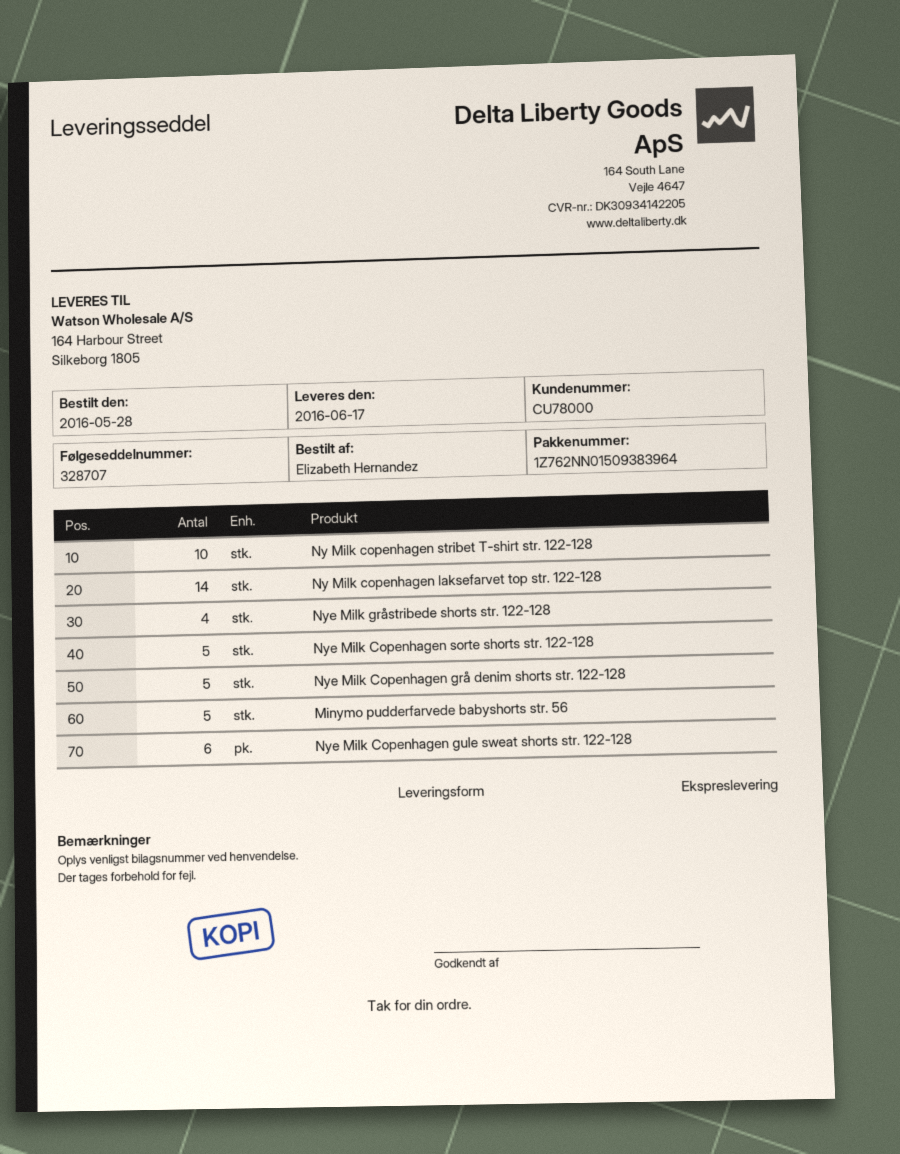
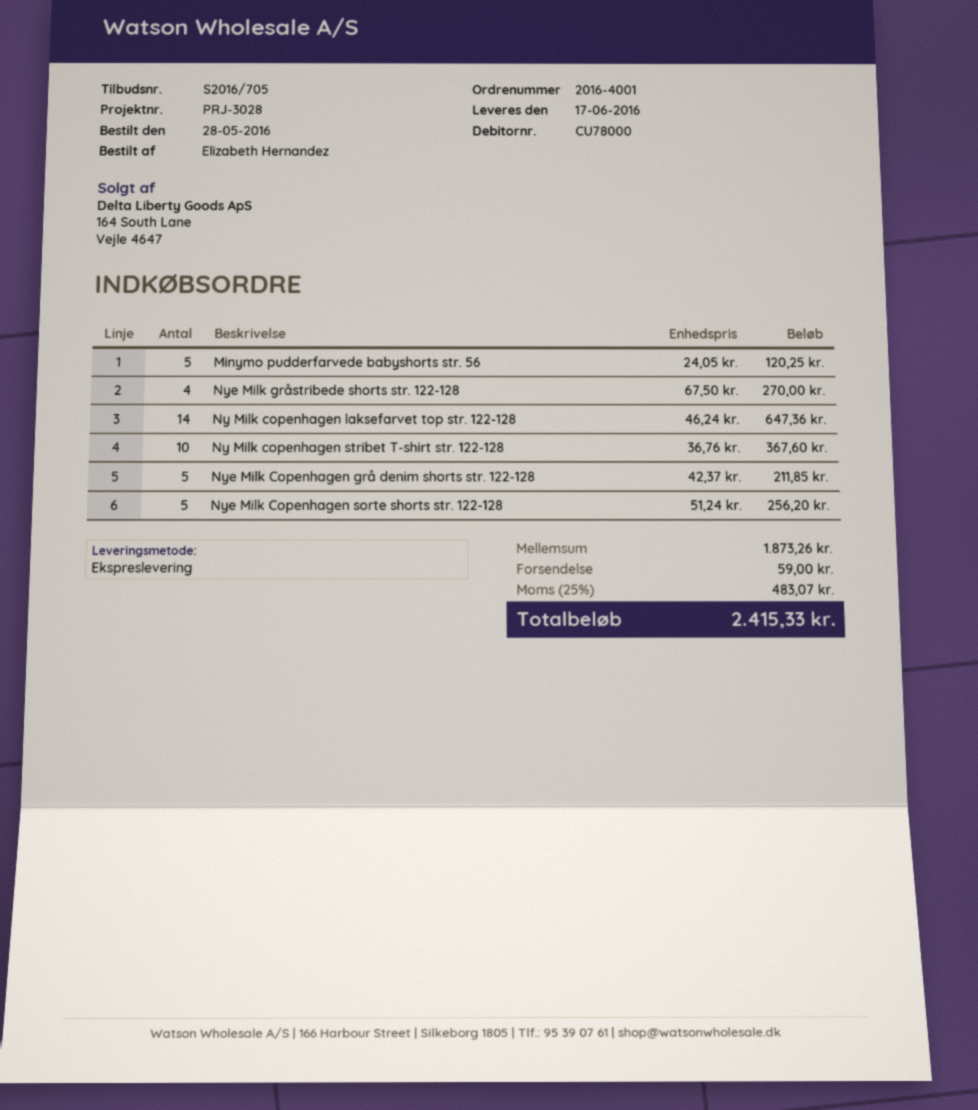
Nye Milk Copenhagen gule sweat shorts str. 122-128: 6 -> none

